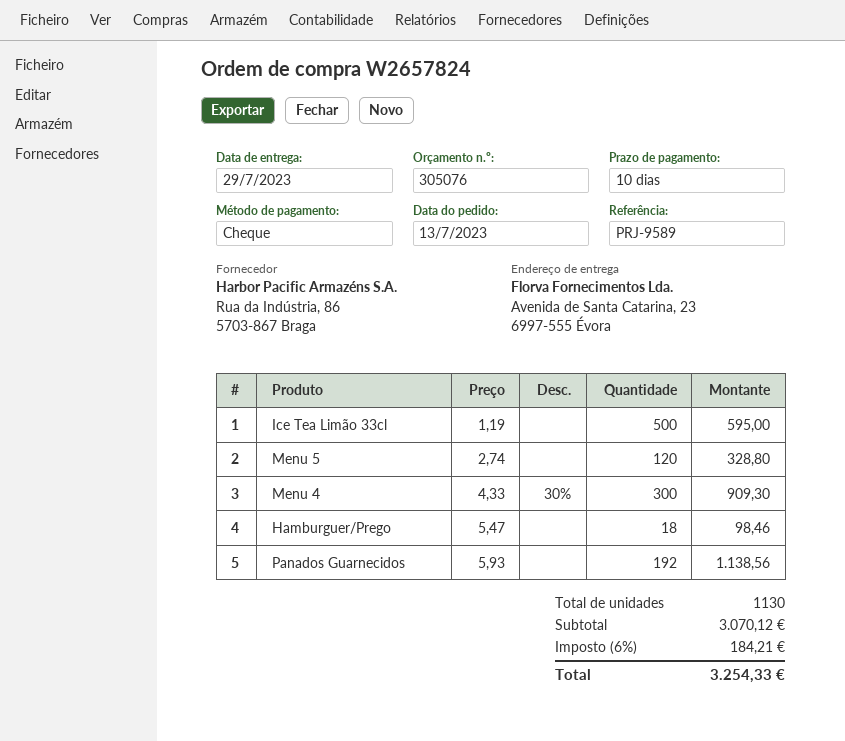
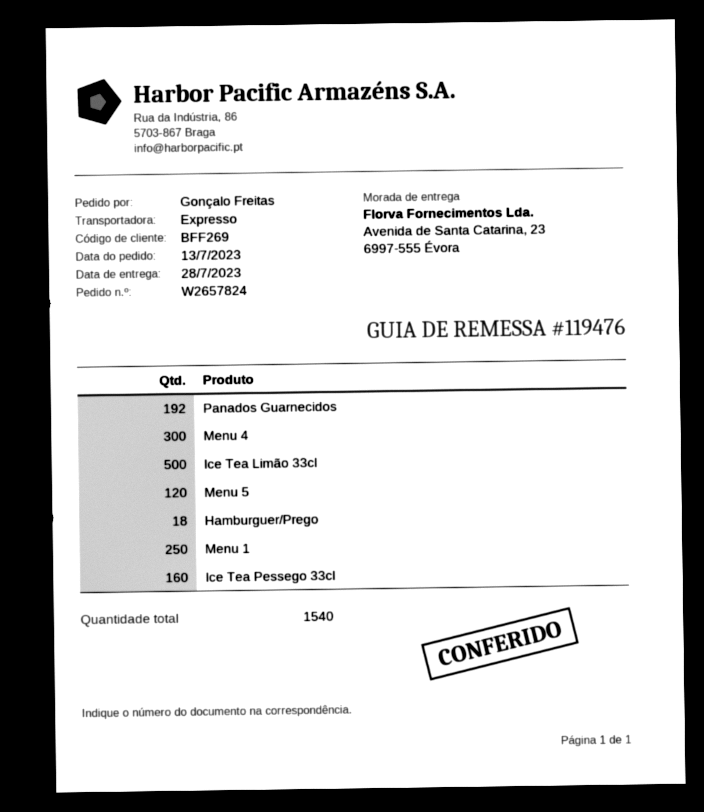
delivery date: 2023-07-29 -> 2023-07-28
Menu 1: none -> 250
Ice Tea Pessego 33cl: none -> 160
total quantity: 1130 -> 1540

